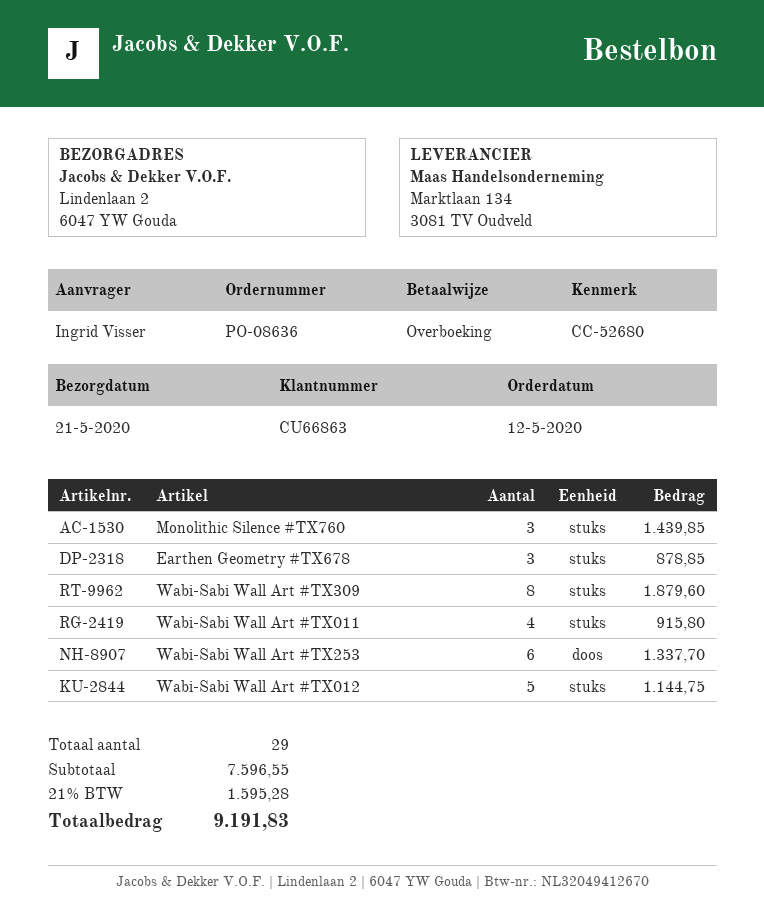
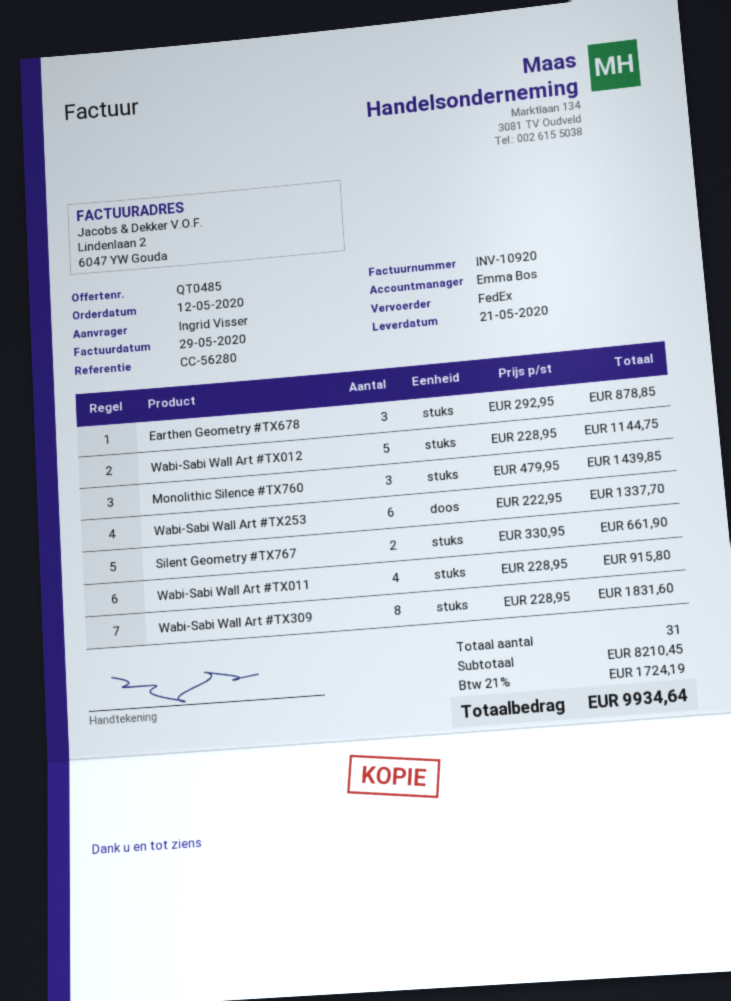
reference: CC-52680 -> CC-56280
Wabi-Sabi Wall Art #TX309: 8 for 1879.60 -> 8 for 1831.60
Silent Geometry #TX767: none -> 2 for 661.90
total quantity: 29 -> 31
subtotal: 7596.55 -> 8210.45
tax: 21% = 1595.28 -> 21% = 1724.19
total: 9191.83 -> 9934.64

